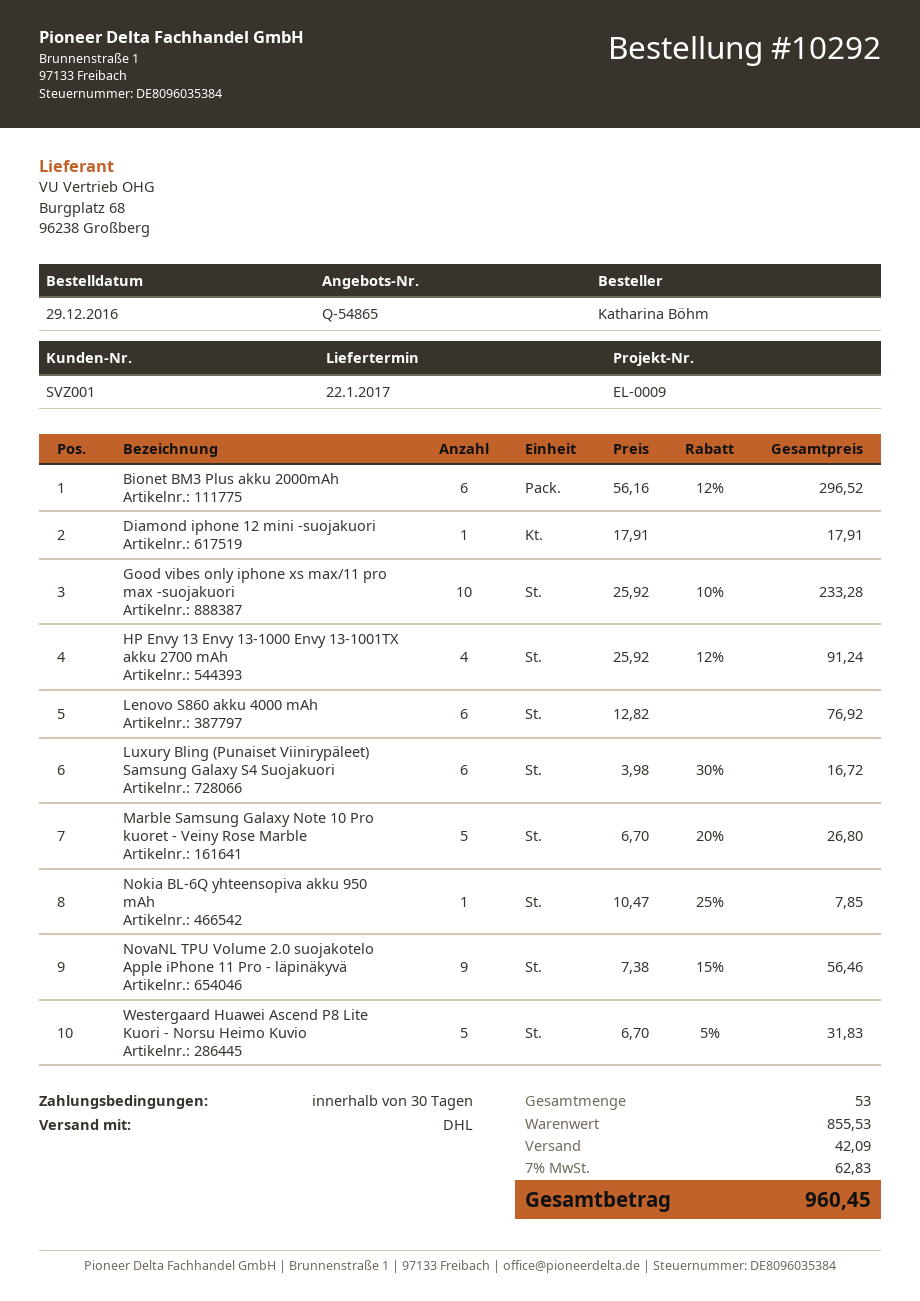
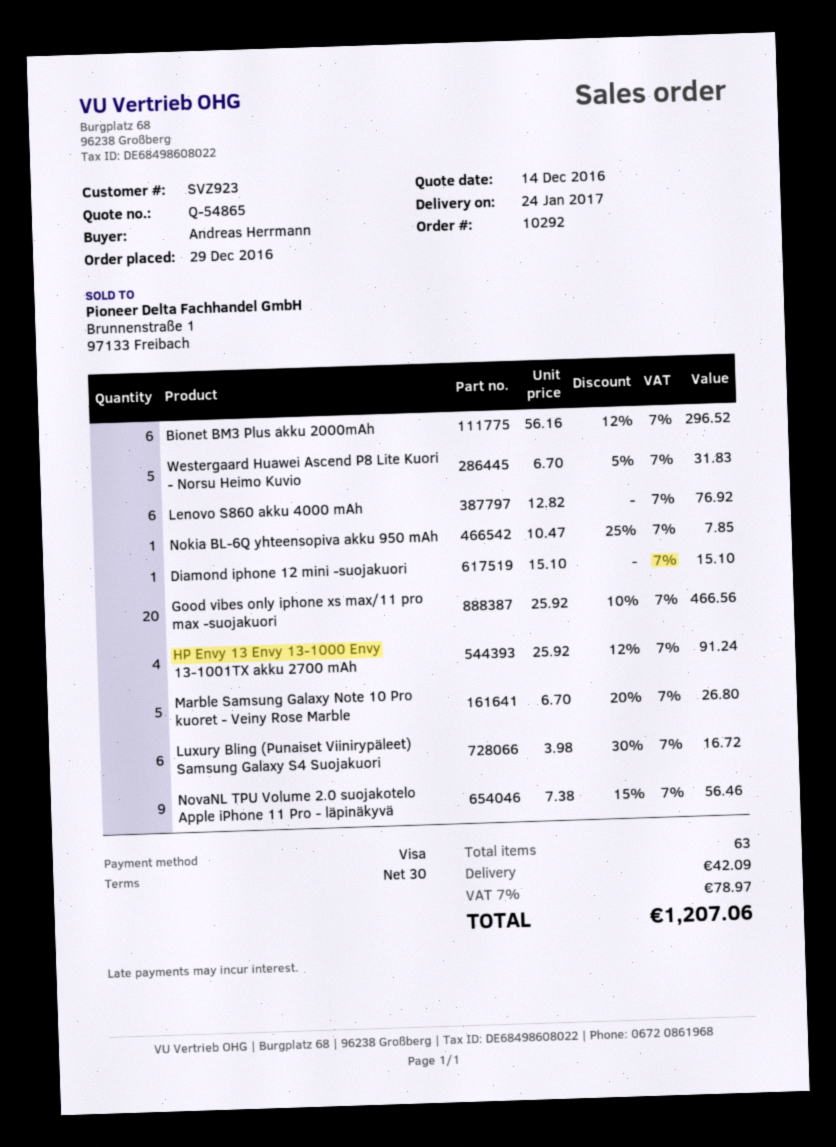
delivery date: 2017-01-22 -> 2017-01-24
customer number: SVZ001 -> SVZ923
ordered by: Katharina Böhm -> Andreas Herrmann
Diamond iphone 12 mini -suojakuori: 1 x 17.91 = 17.91 -> 1 x 15.10 = 15.10
Good vibes only iphone xs max/11 pro max -suojakuori: 10 x 25.92 - 10% = 233.28 -> 20 x 25.92 - 10% = 466.56
total quantity: 53 -> 63
tax: 7% = 62.83 -> 7% = 78.97
total: 960.45 -> 1207.06

